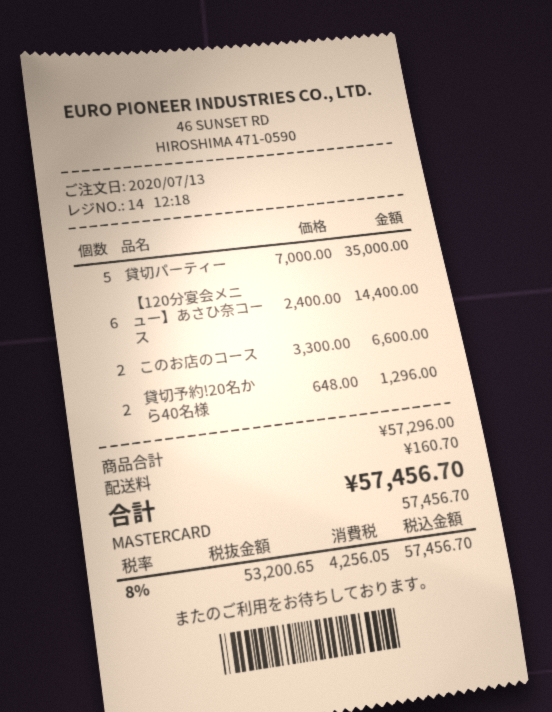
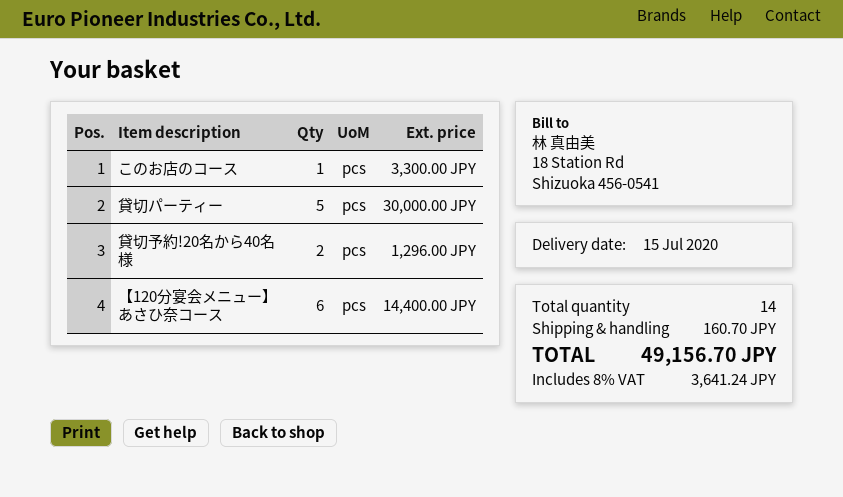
貸切パーティー: 5 for 35000.00 -> 5 for 30000.00
このお店のコース: 2 for 6600.00 -> 1 for 3300.00
tax: 8% = 4256.05 -> 8% = 3641.24
total: 57456.70 -> 49156.70

